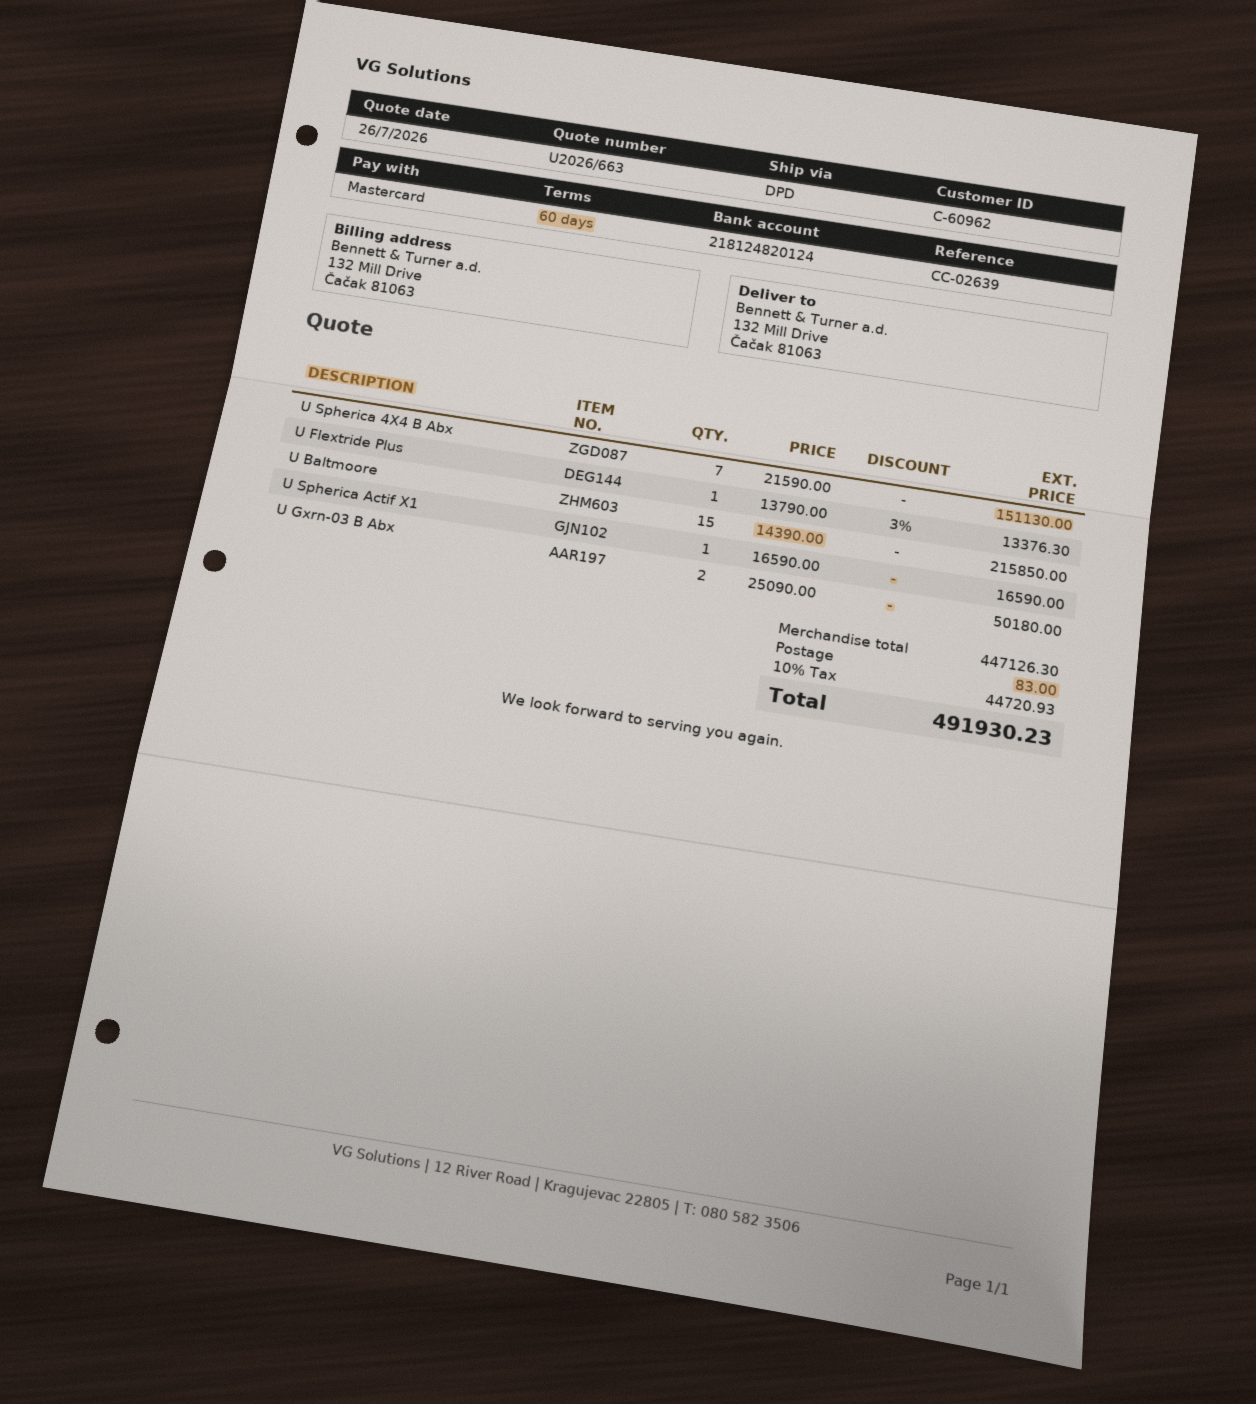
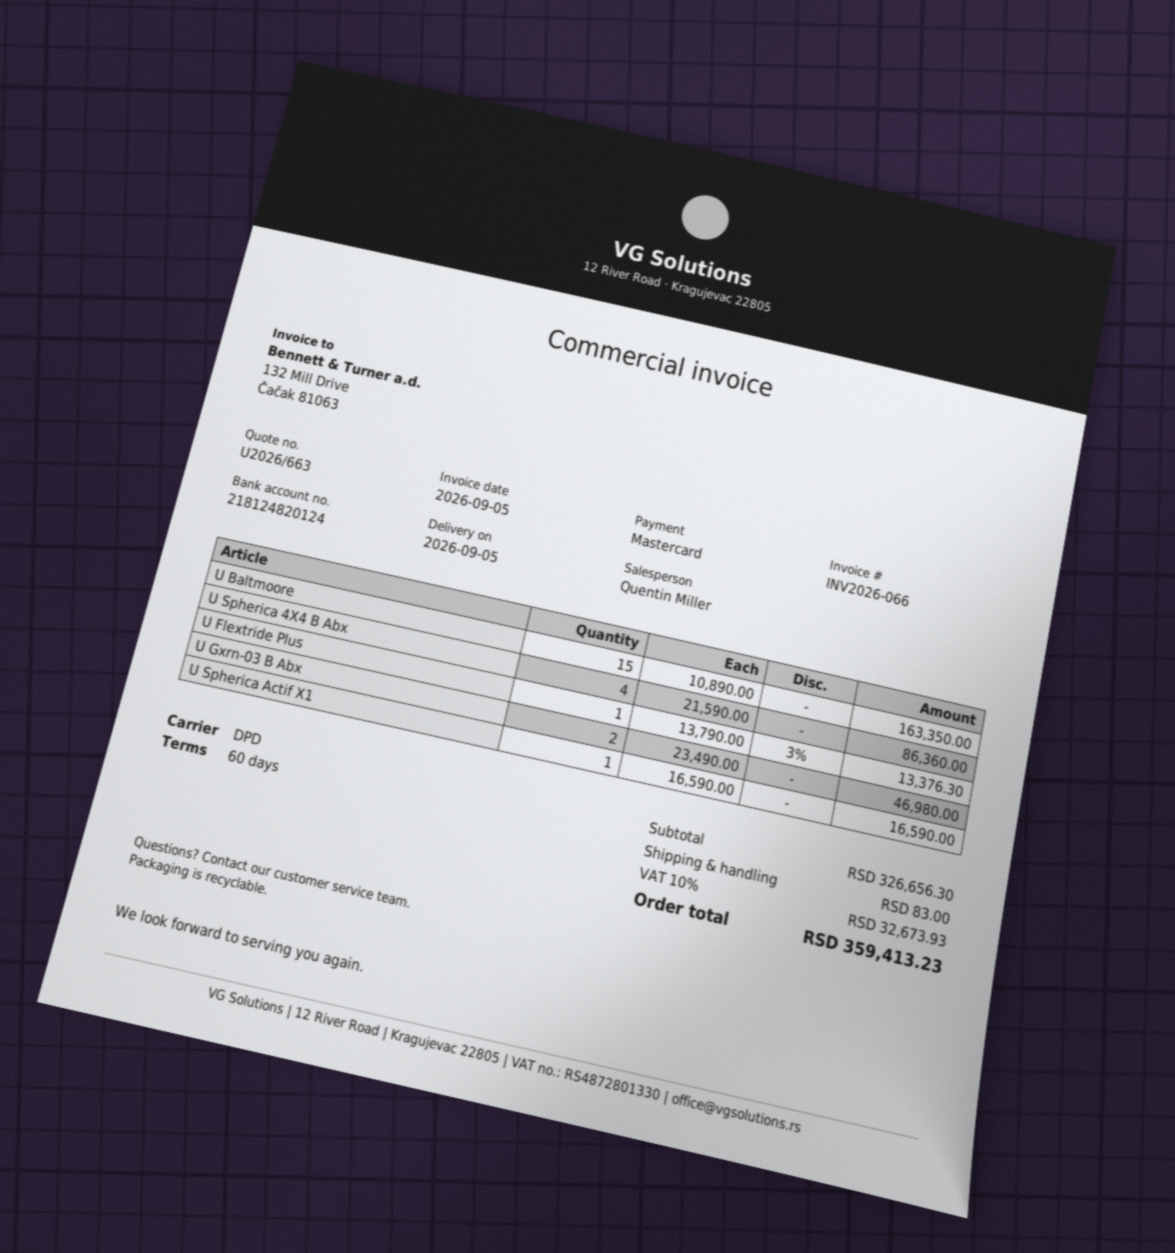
U Spherica 4X4 B Abx: 7 x 21590.00 = 151130.00 -> 4 x 21590.00 = 86360.00
U Baltmoore: 15 x 14390.00 = 215850.00 -> 15 x 10890.00 = 163350.00
U Gxrn-03 B Abx: 2 x 25090.00 = 50180.00 -> 2 x 23490.00 = 46980.00
subtotal: 447126.30 -> 326656.30
tax: 10% = 44720.93 -> 10% = 32673.93
total: 491930.23 -> 359413.23

